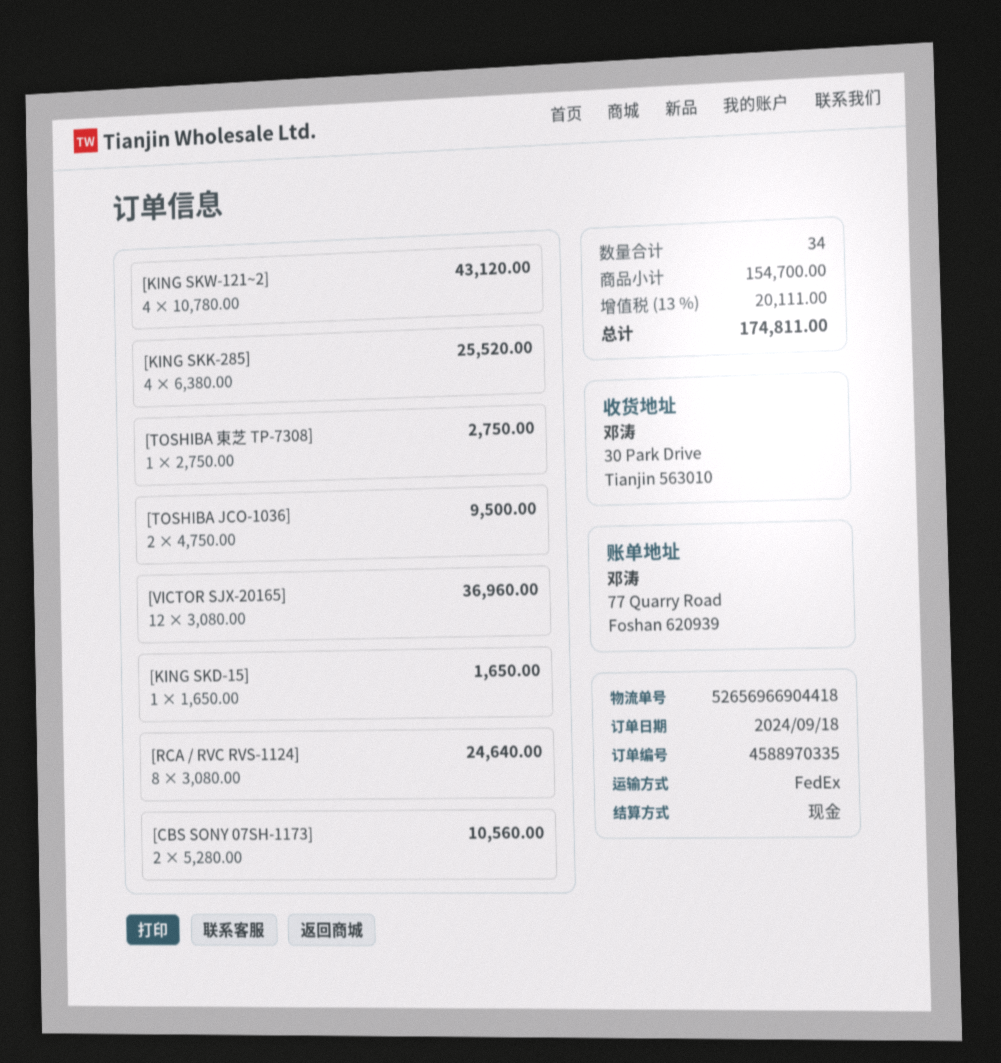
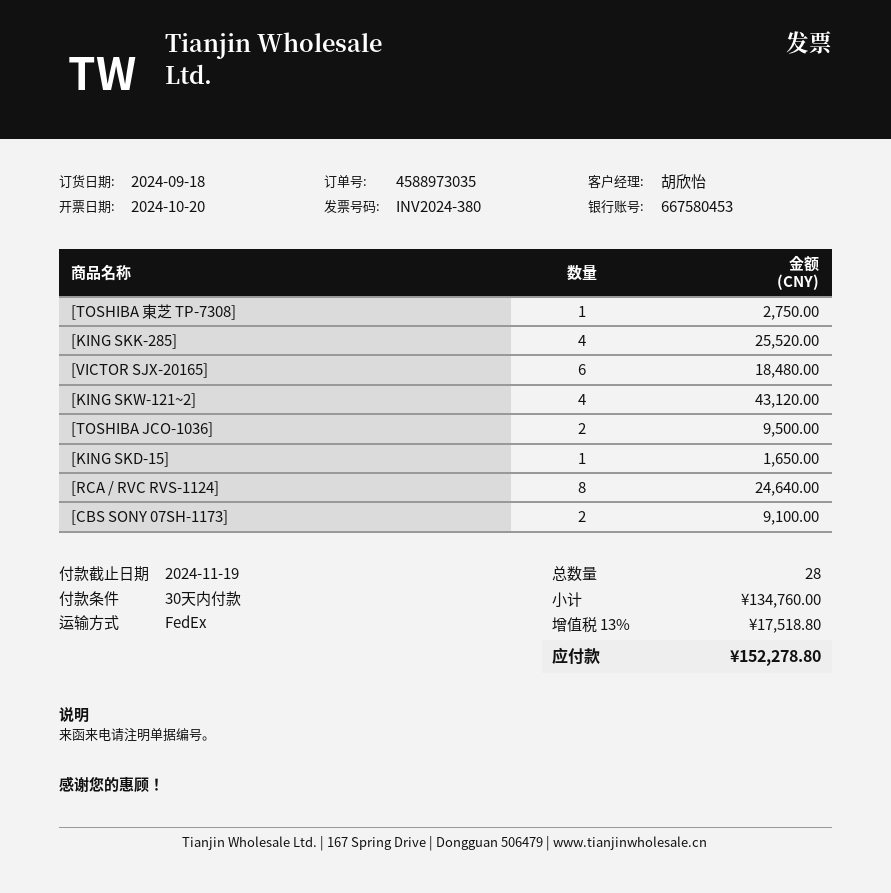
order number: 4588970335 -> 4588973035
[VICTOR SJX-20165]: 12 for 36960.00 -> 6 for 18480.00
[CBS SONY 07SH-1173]: 2 for 10560.00 -> 2 for 9100.00
total quantity: 34 -> 28
subtotal: 154700.00 -> 134760.00
tax: 13% = 20111.00 -> 13% = 17518.80
total: 174811.00 -> 152278.80

